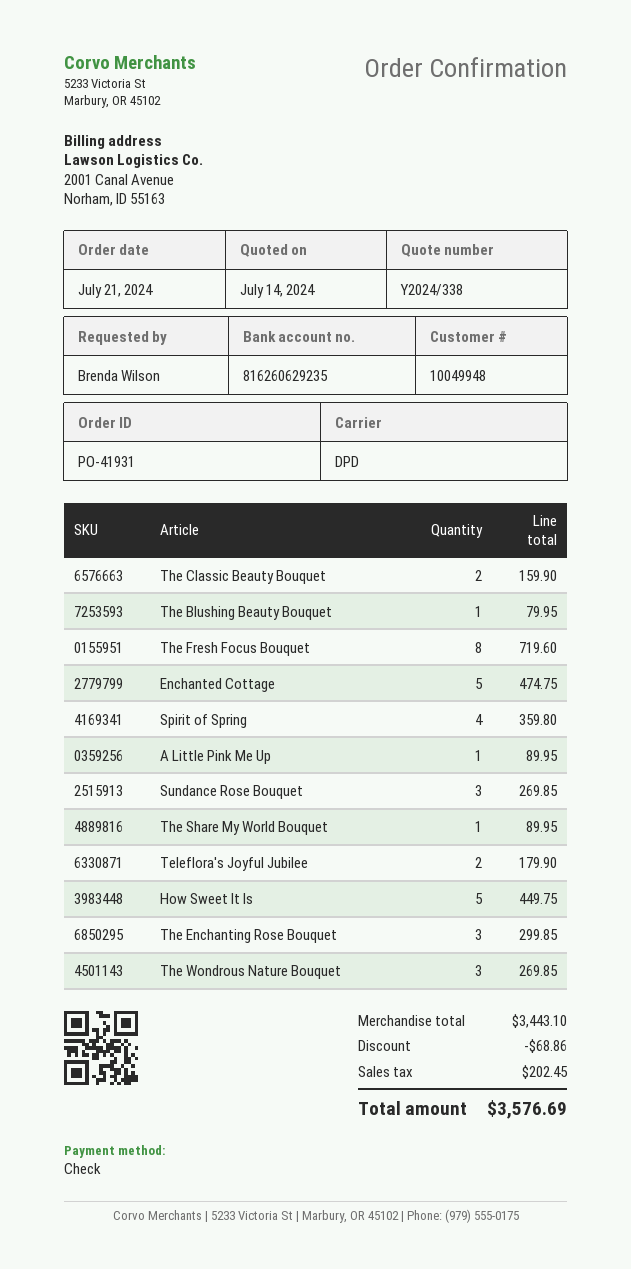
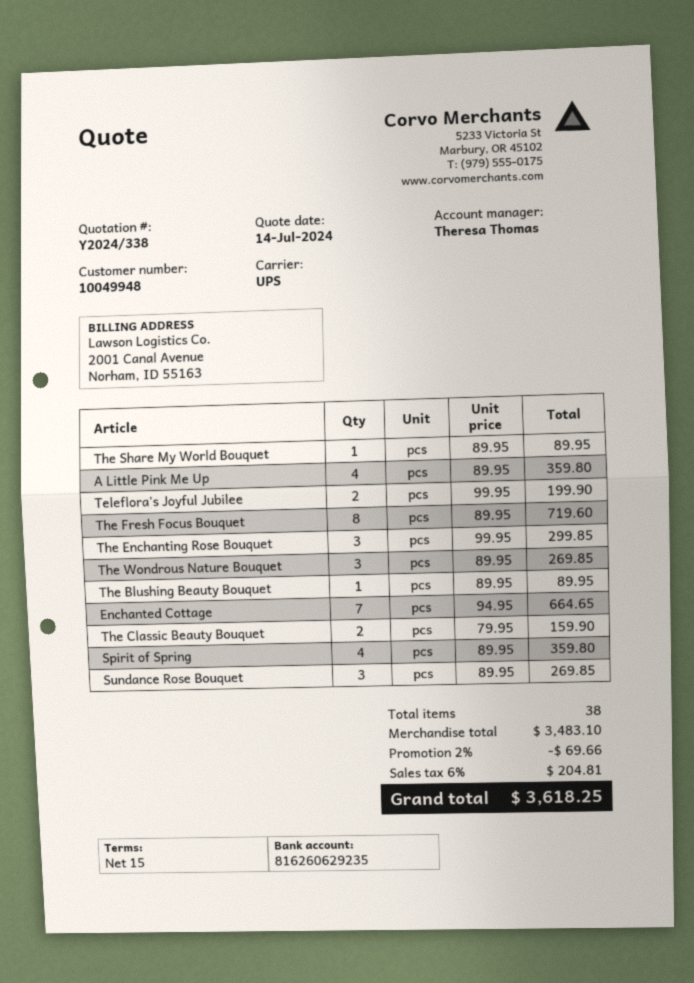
shipping method: DPD -> UPS
The Blushing Beauty Bouquet: 1 for 79.95 -> 1 for 89.95
Enchanted Cottage: 5 for 474.75 -> 7 for 664.65
A Little Pink Me Up: 1 for 89.95 -> 4 for 359.80
Teleflora's Joyful Jubilee: 2 for 179.90 -> 2 for 199.90
How Sweet It Is: 5 for 449.75 -> none
subtotal: 3443.10 -> 3483.10
discount: 68.86 -> 69.66
tax: 202.45 -> 204.81
total: 3576.69 -> 3618.25

